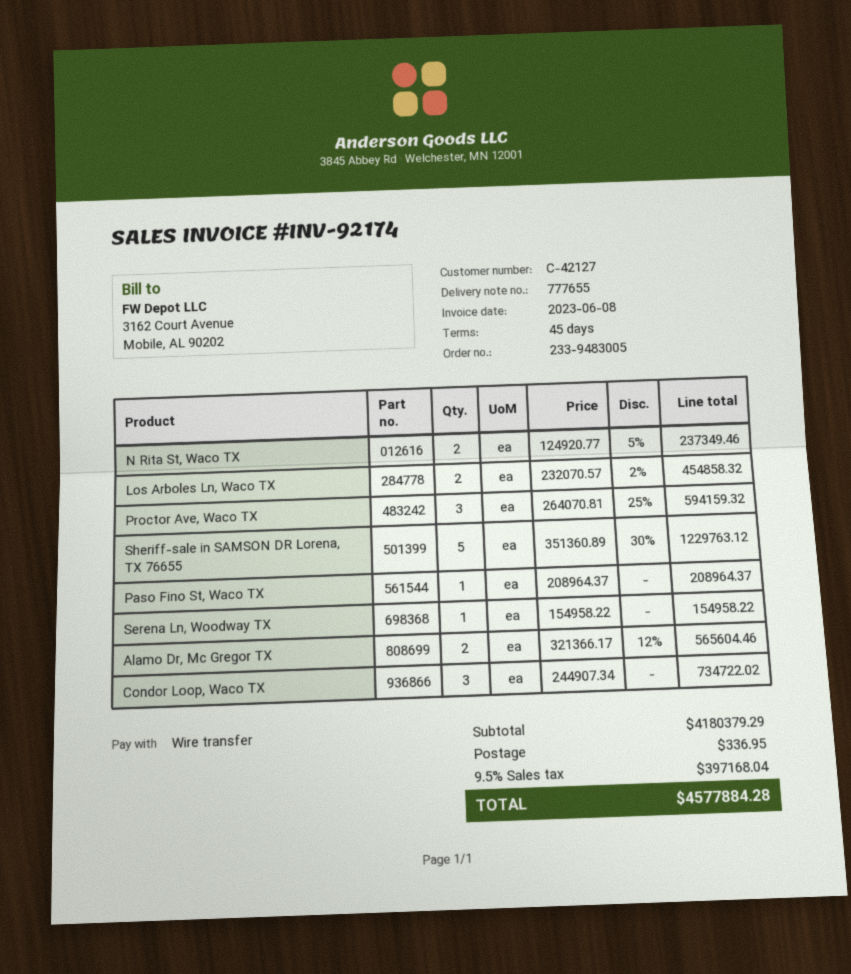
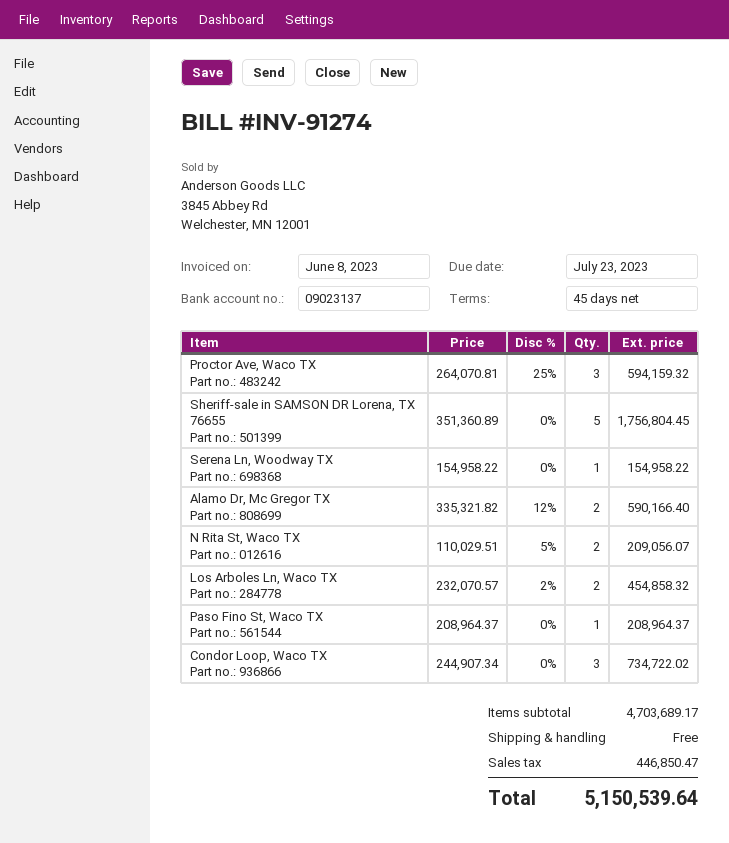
invoice number: INV-92174 -> INV-91274
N Rita St, Waco TX: 2 x 124920.77 - 5% = 237349.46 -> 2 x 110029.51 - 5% = 209056.07
Sheriff-sale in SAMSON DR Lorena, TX 76655: 5 x 351360.89 - 30% = 1229763.12 -> 5 x 351360.89 = 1756804.45
Alamo Dr, Mc Gregor TX: 2 x 321366.17 - 12% = 565604.46 -> 2 x 335321.82 - 12% = 590166.40
subtotal: 4180379.29 -> 4703689.17
shipping: 336.95 -> 0.00
tax: 397168.04 -> 446850.47
total: 4577884.28 -> 5150539.64

